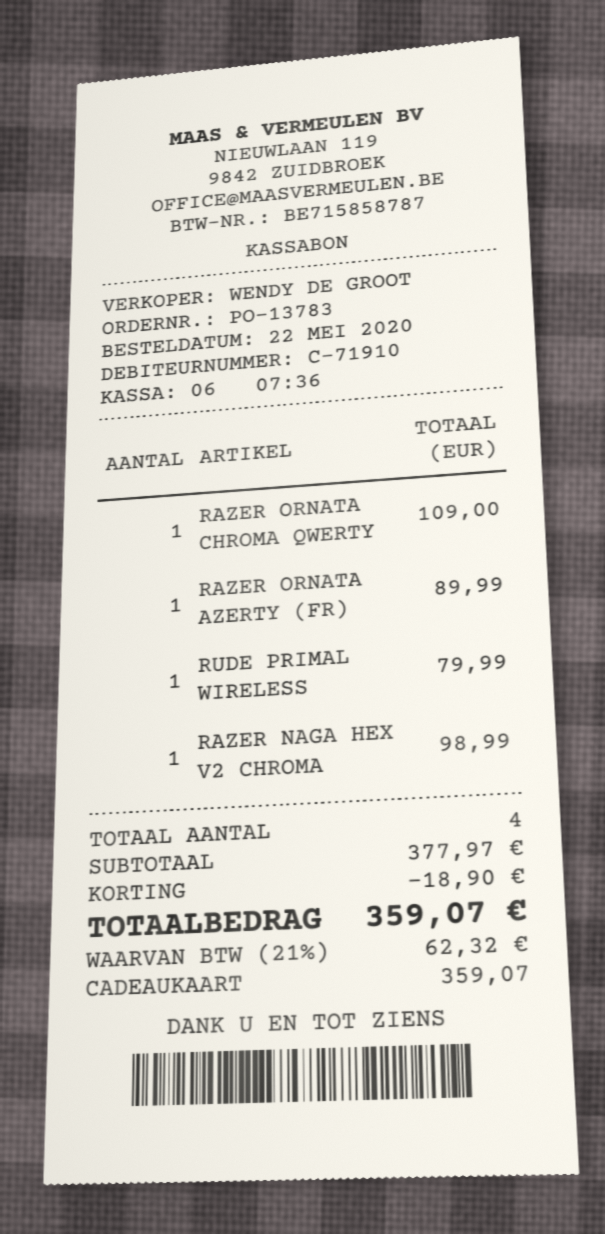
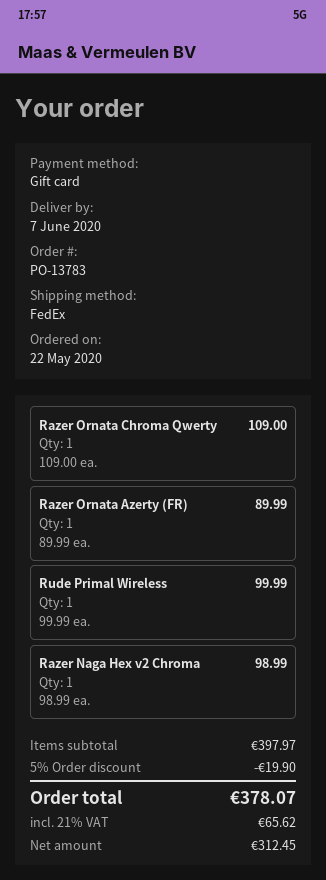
RUDE PRIMAL WIRELESS: 1 for 79.99 -> 1 for 99.99
subtotal: 377.97 -> 397.97
discount: 18.90 -> 19.90
tax: 21% = 62.32 -> 21% = 65.62
total: 359.07 -> 378.07

